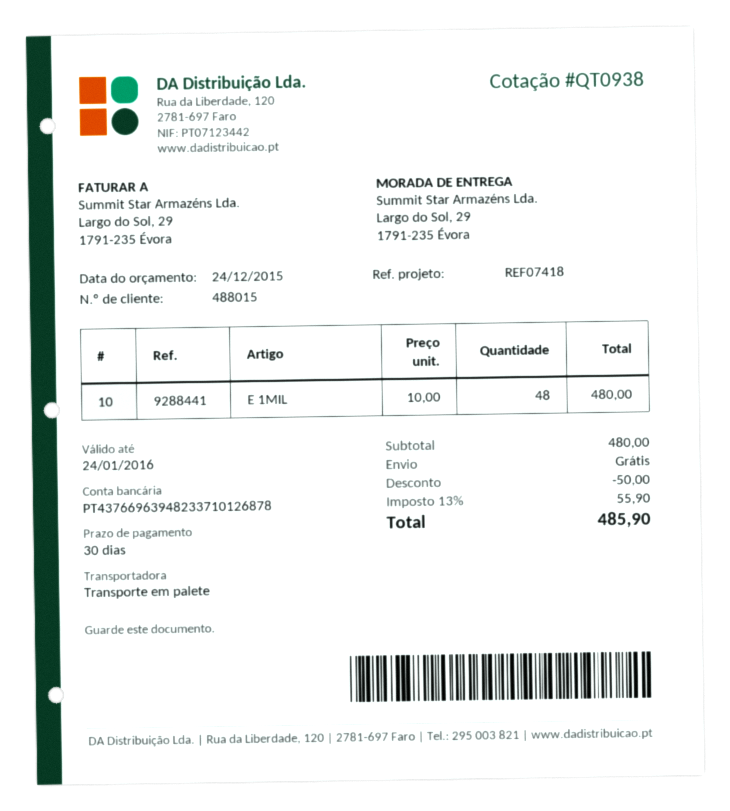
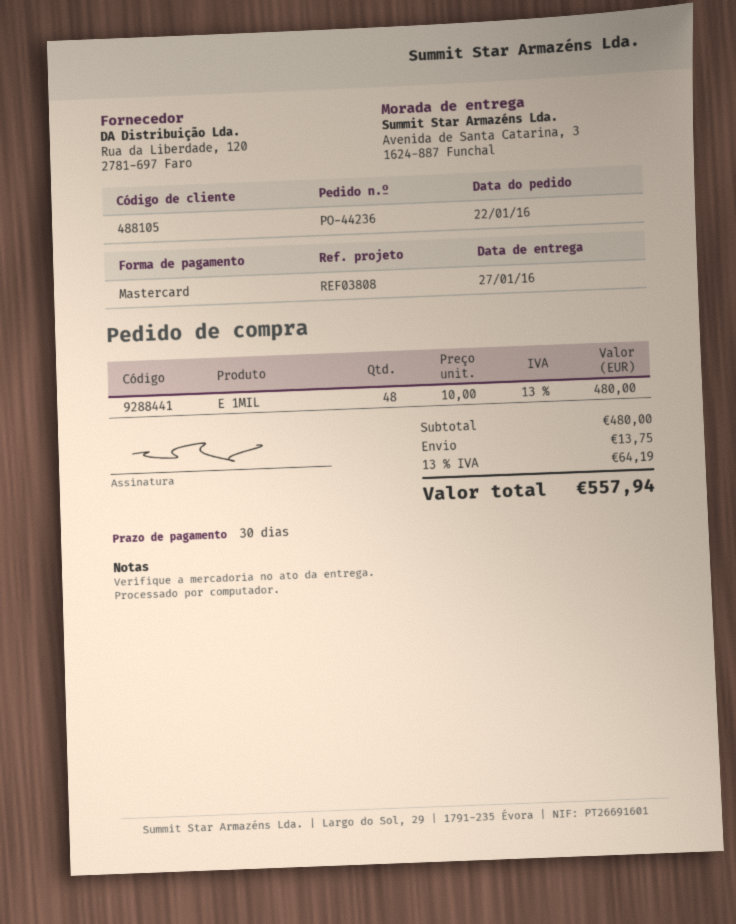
customer number: 488015 -> 488105
reference: REF07418 -> REF03808
ship to: Largo do Sol, 29, 1791-235 Évora -> Avenida de Santa Catarina, 3, 1624-887 Funchal
discount: 50.00 -> none
shipping: 0.00 -> 13.75
tax: 13% = 55.90 -> 13% = 64.19
total: 485.90 -> 557.94

